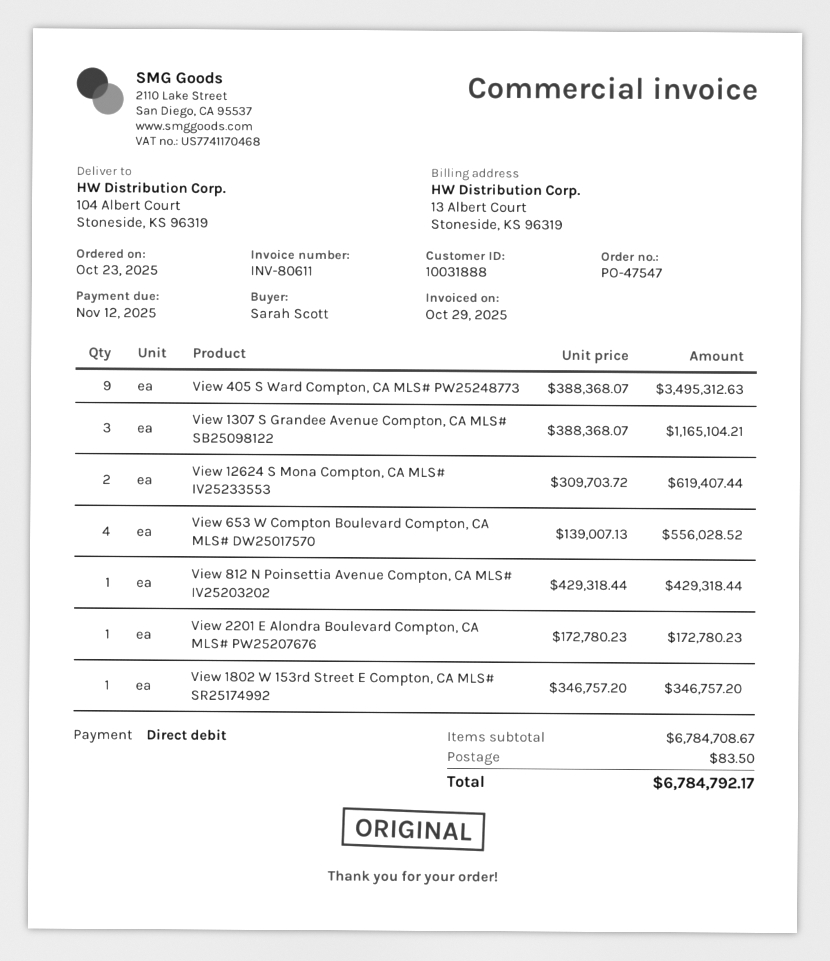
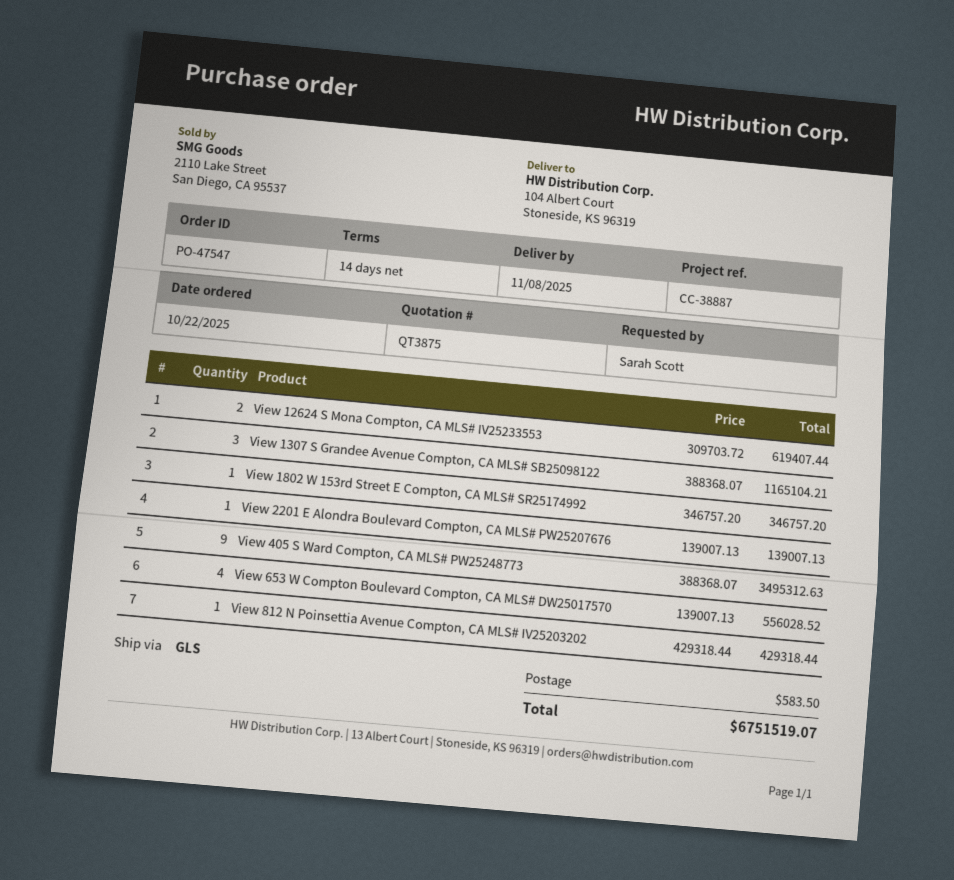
order date: 2025-10-23 -> 2025-10-22
View 2201 E Alondra Boulevard Compton, CA MLS# PW25207676: 1 x 172780.23 = 172780.23 -> 1 x 139007.13 = 139007.13
shipping: 83.50 -> 583.50
total: 6784792.17 -> 6751519.07

